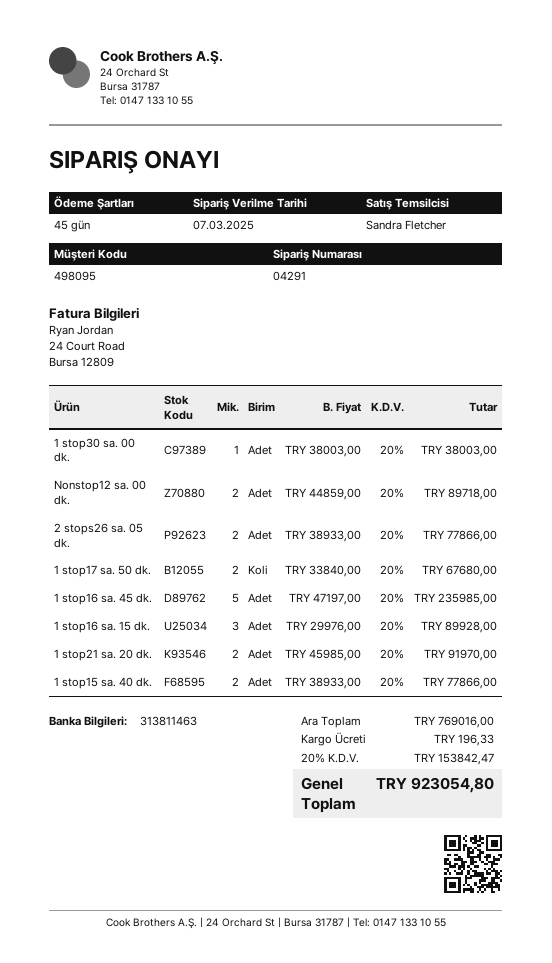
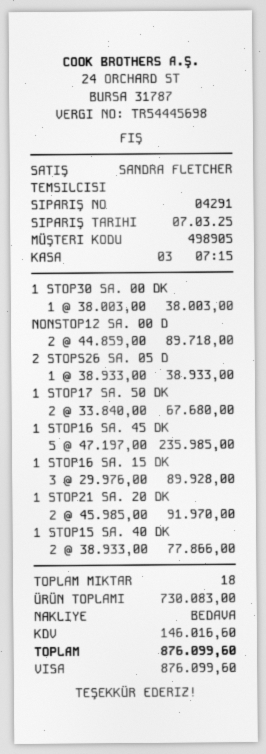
customer number: 498095 -> 498905
2 stops26 sa. 05 dk.: 2 x 38933.00 = 77866.00 -> 1 x 38933.00 = 38933.00
subtotal: 769016.00 -> 730083.00
shipping: 196.33 -> 0.00
tax: 153842.47 -> 146016.60
total: 923054.80 -> 876099.60

